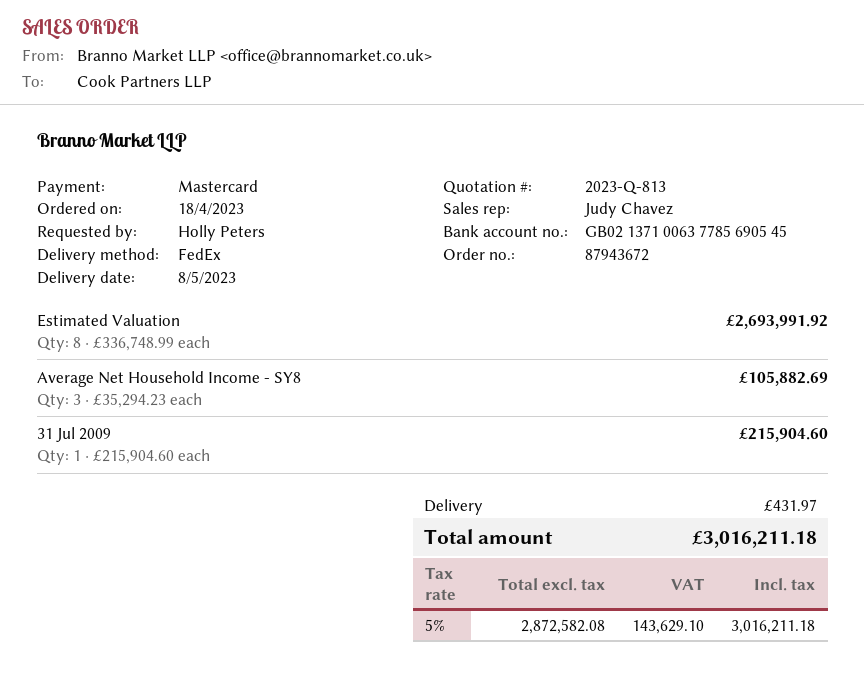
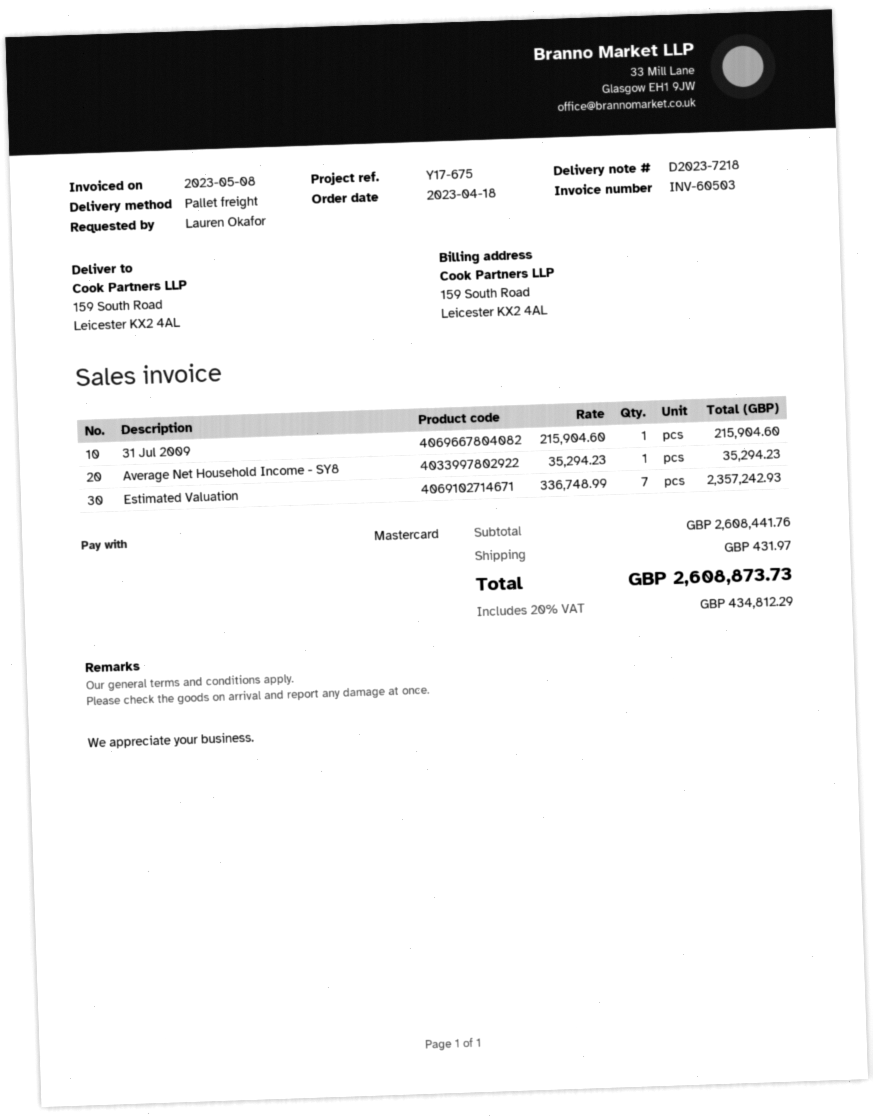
ordered by: Holly Peters -> Lauren Okafor
shipping method: FedEx -> pallet freight
Estimated Valuation: 8 x 336748.99 = 2693991.92 -> 7 x 336748.99 = 2357242.93
Average Net Household Income - SY8: 3 x 35294.23 = 105882.69 -> 1 x 35294.23 = 35294.23
tax: 5% = 143629.10 -> 20% = 434812.29
total: 3016211.18 -> 2608873.73

